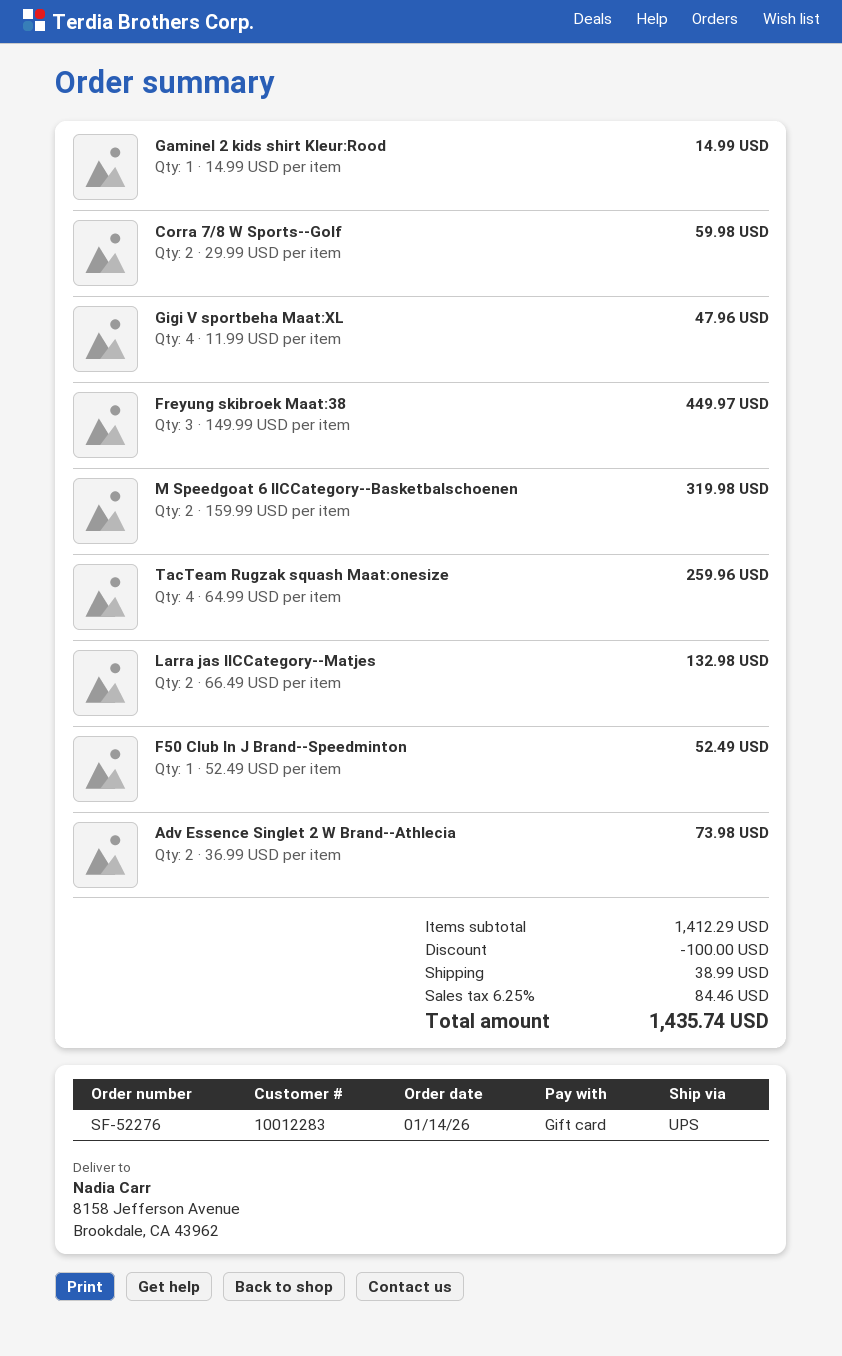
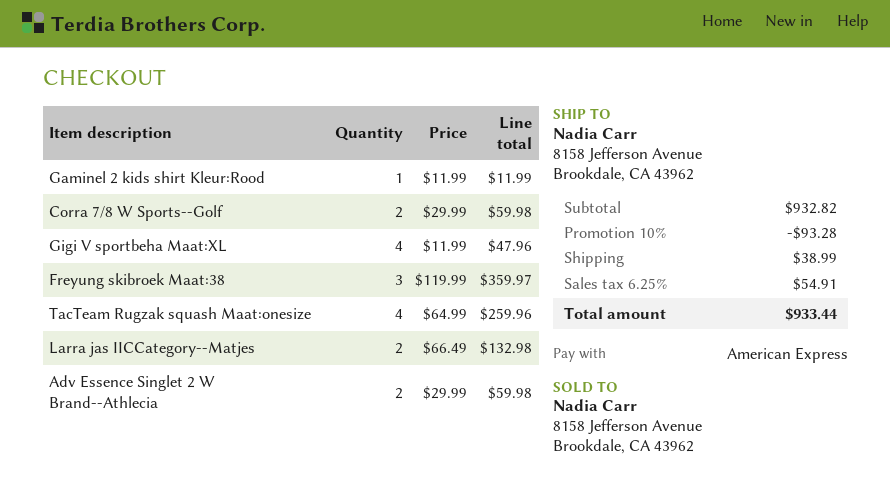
payment method: gift card -> American Express
Gaminel 2 kids shirt Kleur:Rood: 1 x 14.99 = 14.99 -> 1 x 11.99 = 11.99
Freyung skibroek Maat:38: 3 x 149.99 = 449.97 -> 3 x 119.99 = 359.97
M Speedgoat 6 IICCategory--Basketbalschoenen: 2 x 159.99 = 319.98 -> none
F50 Club In J Brand--Speedminton: 1 x 52.49 = 52.49 -> none
Adv Essence Singlet 2 W Brand--Athlecia: 2 x 36.99 = 73.98 -> 2 x 29.99 = 59.98
subtotal: 1412.29 -> 932.82
discount: 100.00 -> 93.28
tax: 6.25% = 84.46 -> 6.25% = 54.91
total: 1435.74 -> 933.44

